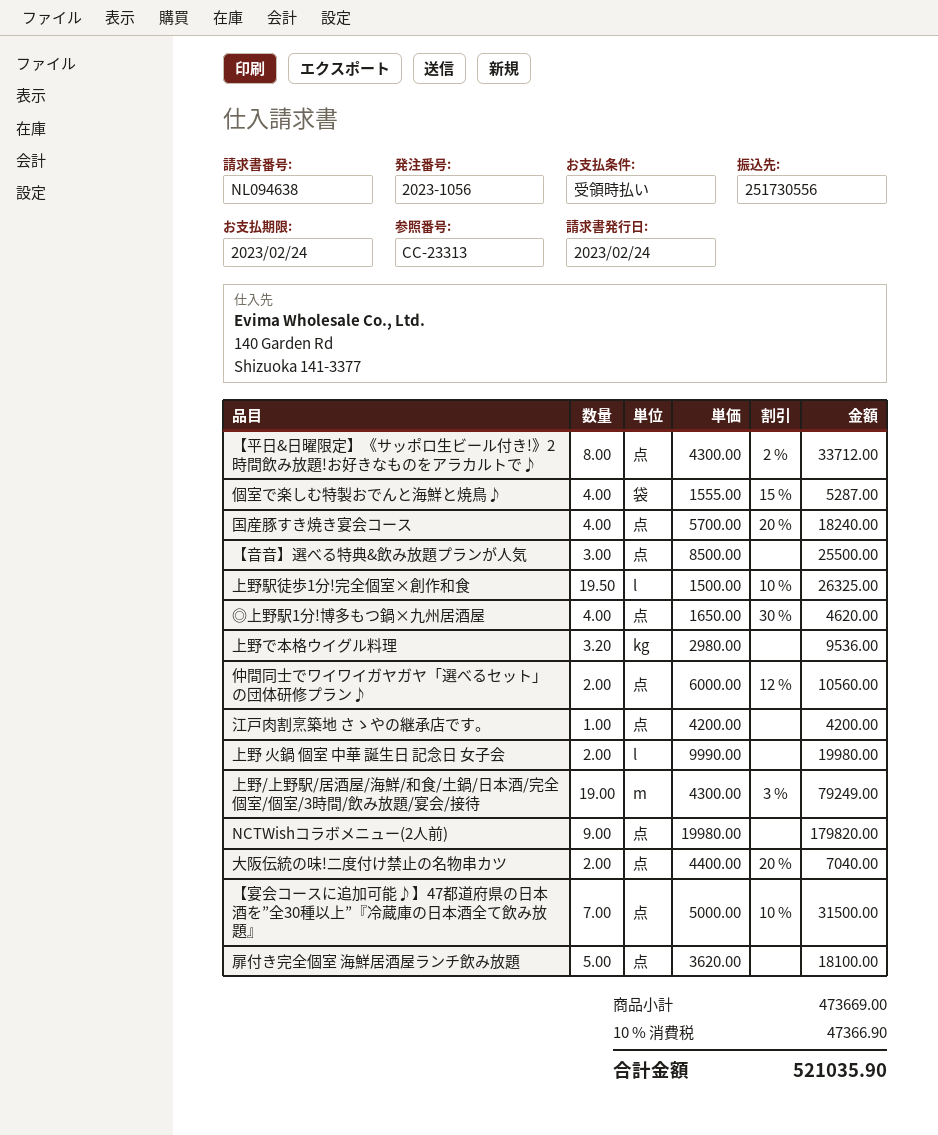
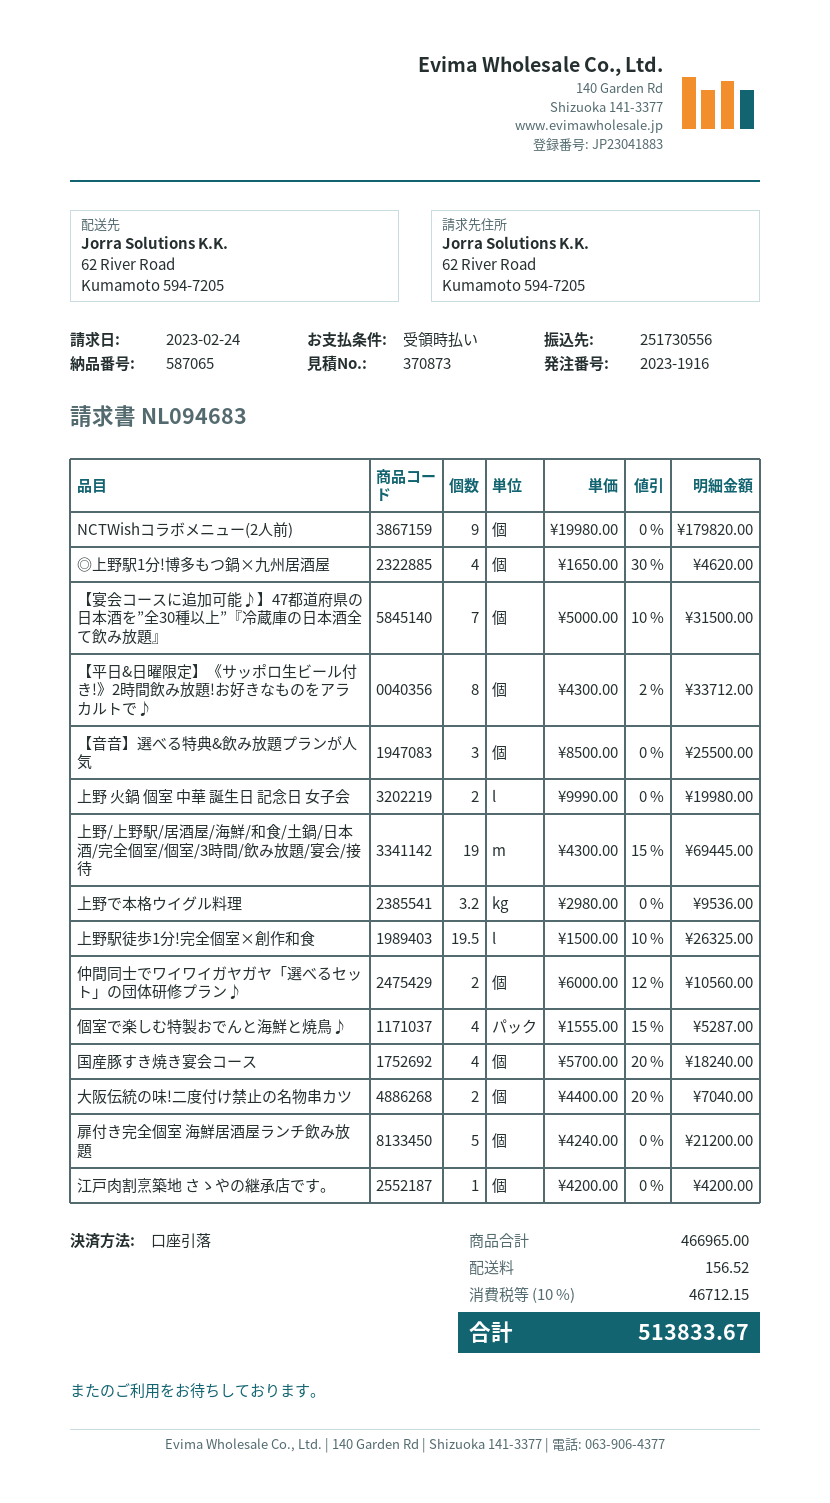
order number: 2023-1056 -> 2023-1916
invoice number: NL094638 -> NL094683
上野/上野駅/居酒屋/海鮮/和食/土鍋/日本酒/完全個室/個室/3時間/飲み放題/宴会/接待: 19 x 4300.00 - 3% = 79249.00 -> 19 x 4300.00 - 15% = 69445.00
扉付き完全個室 海鮮居酒屋ランチ飲み放題: 5 x 3620.00 = 18100.00 -> 5 x 4240.00 = 21200.00
subtotal: 473669.00 -> 466965.00
shipping: none -> 156.52
tax: 10% = 47366.90 -> 10% = 46712.15
total: 521035.90 -> 513833.67

